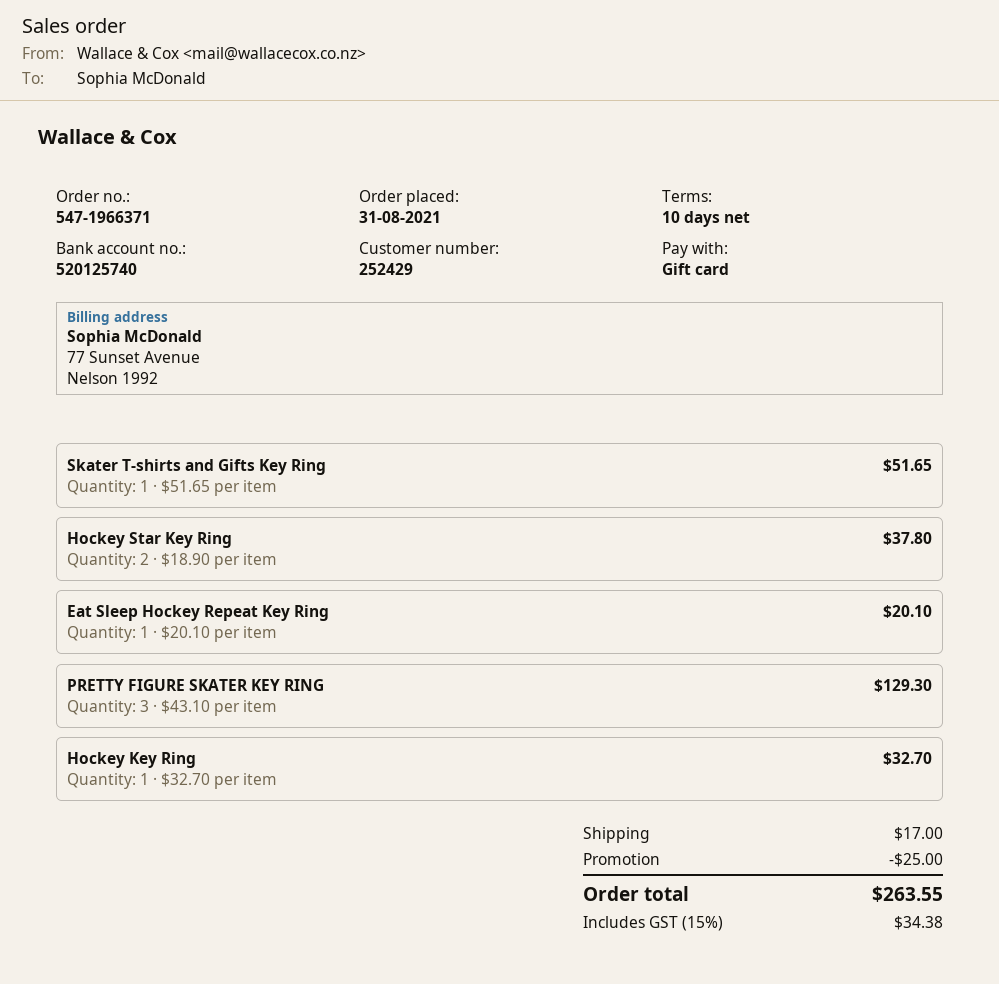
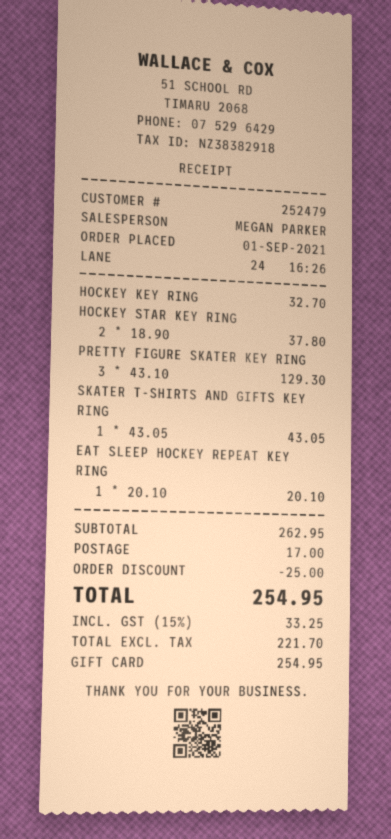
order date: 2021-08-31 -> 2021-09-01
customer number: 252429 -> 252479
Skater T-shirts and Gifts Key Ring: 1 x 51.65 = 51.65 -> 1 x 43.05 = 43.05
tax: 15% = 34.38 -> 15% = 33.25
total: 263.55 -> 254.95

